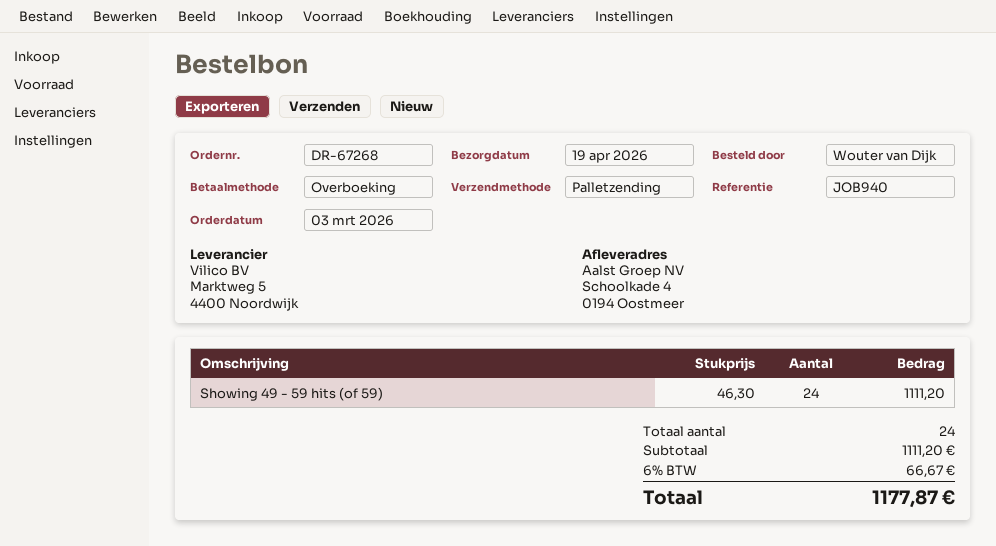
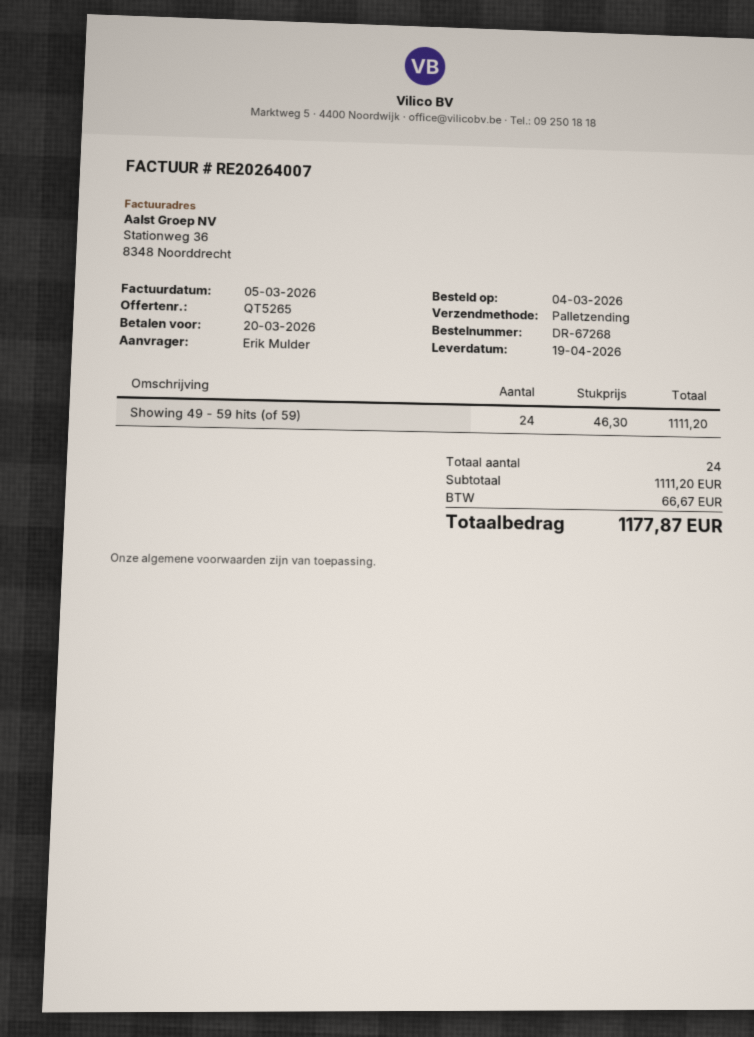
order date: 2026-03-03 -> 2026-03-04
ordered by: Wouter van Dijk -> Erik Mulder

